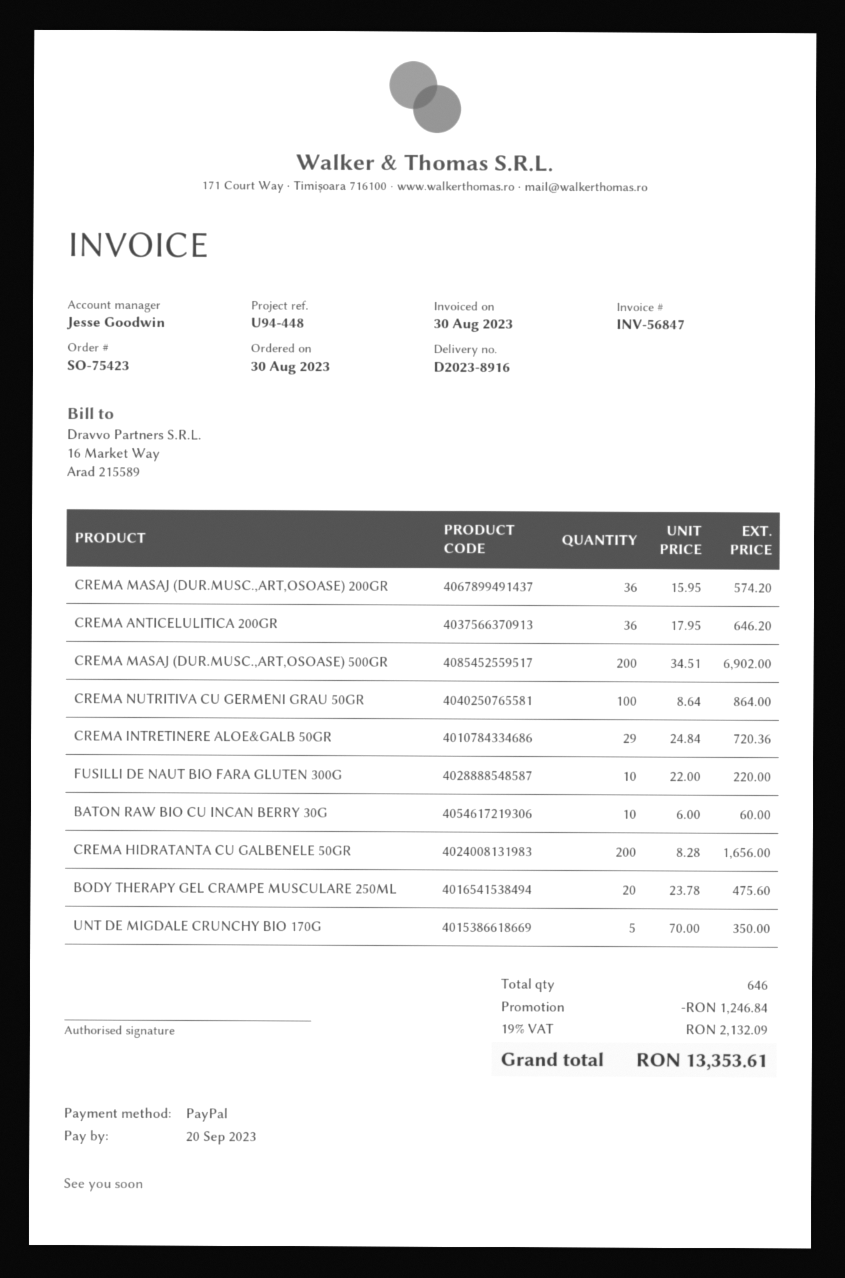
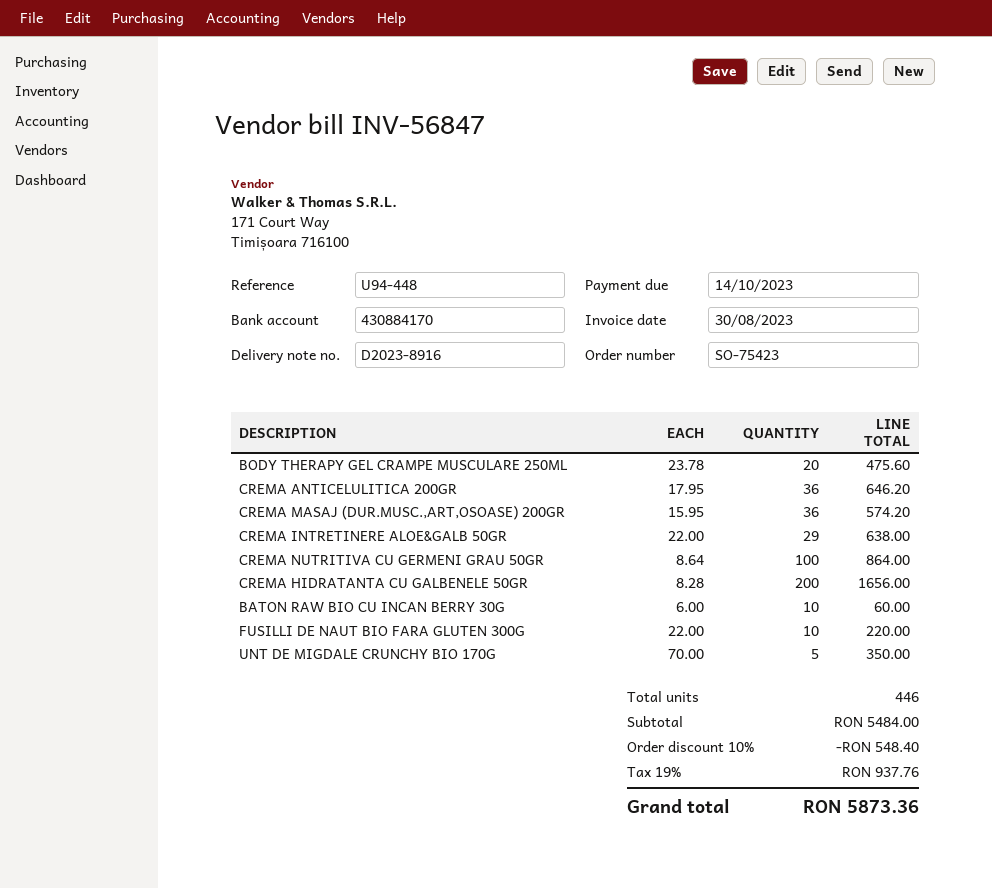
due date: 2023-09-20 -> 2023-10-14
CREMA MASAJ (DUR.MUSC.,ART,OSOASE) 500GR: 200 x 34.51 = 6902.00 -> none
CREMA INTRETINERE ALOE&GALB 50GR: 29 x 24.84 = 720.36 -> 29 x 22.00 = 638.00
total quantity: 646 -> 446
discount: 1246.84 -> 548.40
tax: 19% = 2132.09 -> 19% = 937.76
total: 13353.61 -> 5873.36

